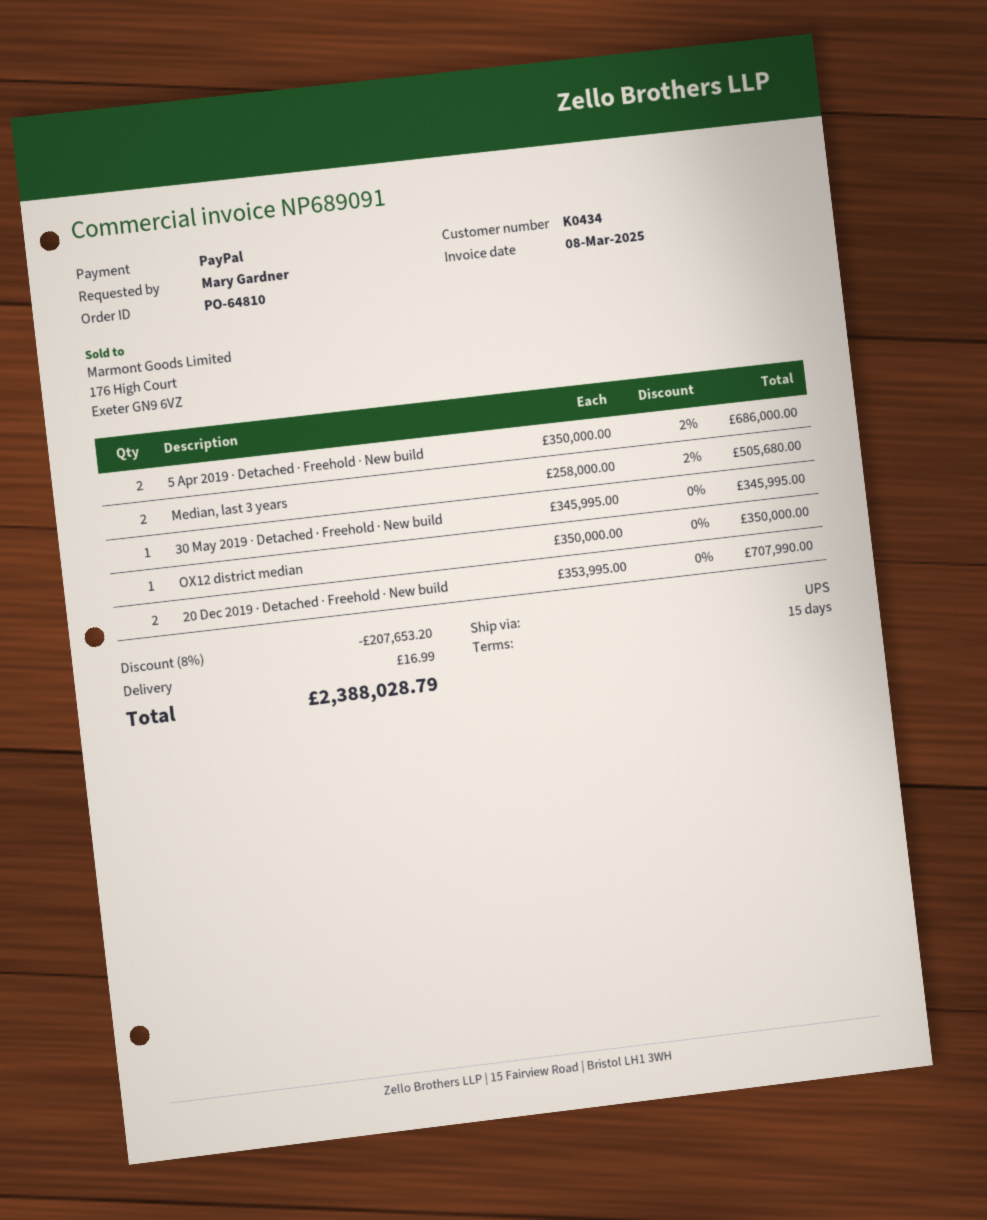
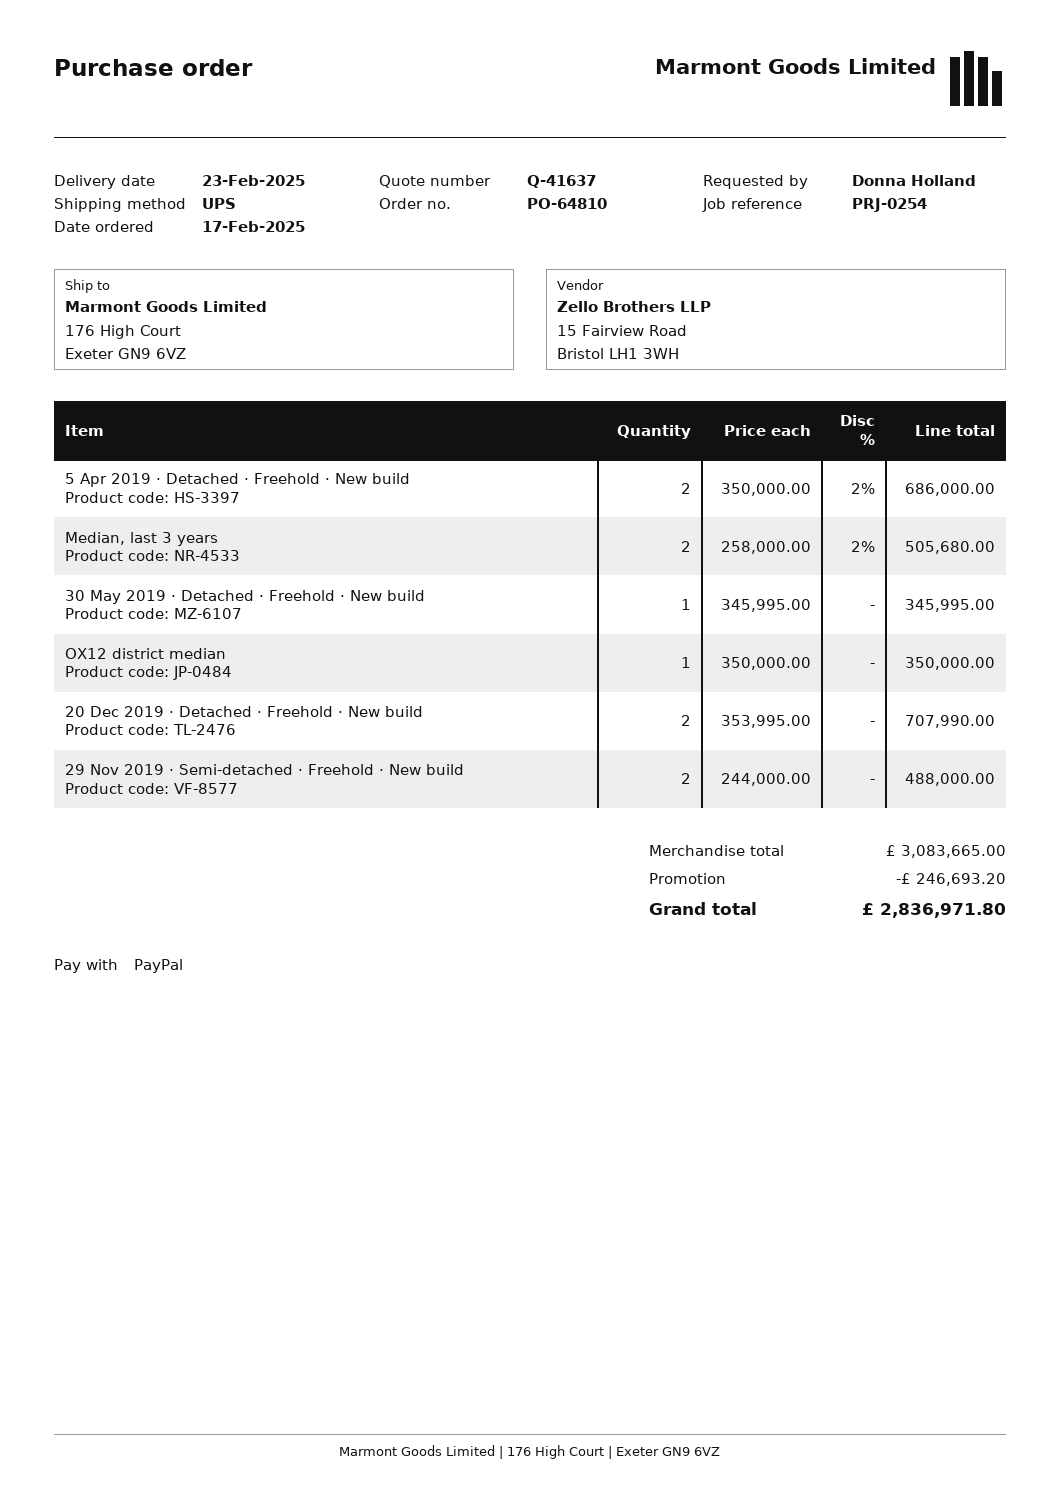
ordered by: Mary Gardner -> Donna Holland
29 Nov 2019 · Semi-detached · Freehold · New build: none -> 2 x 244000.00 = 488000.00
discount: 207653.20 -> 246693.20
shipping: 16.99 -> none
total: 2388028.79 -> 2836971.80

